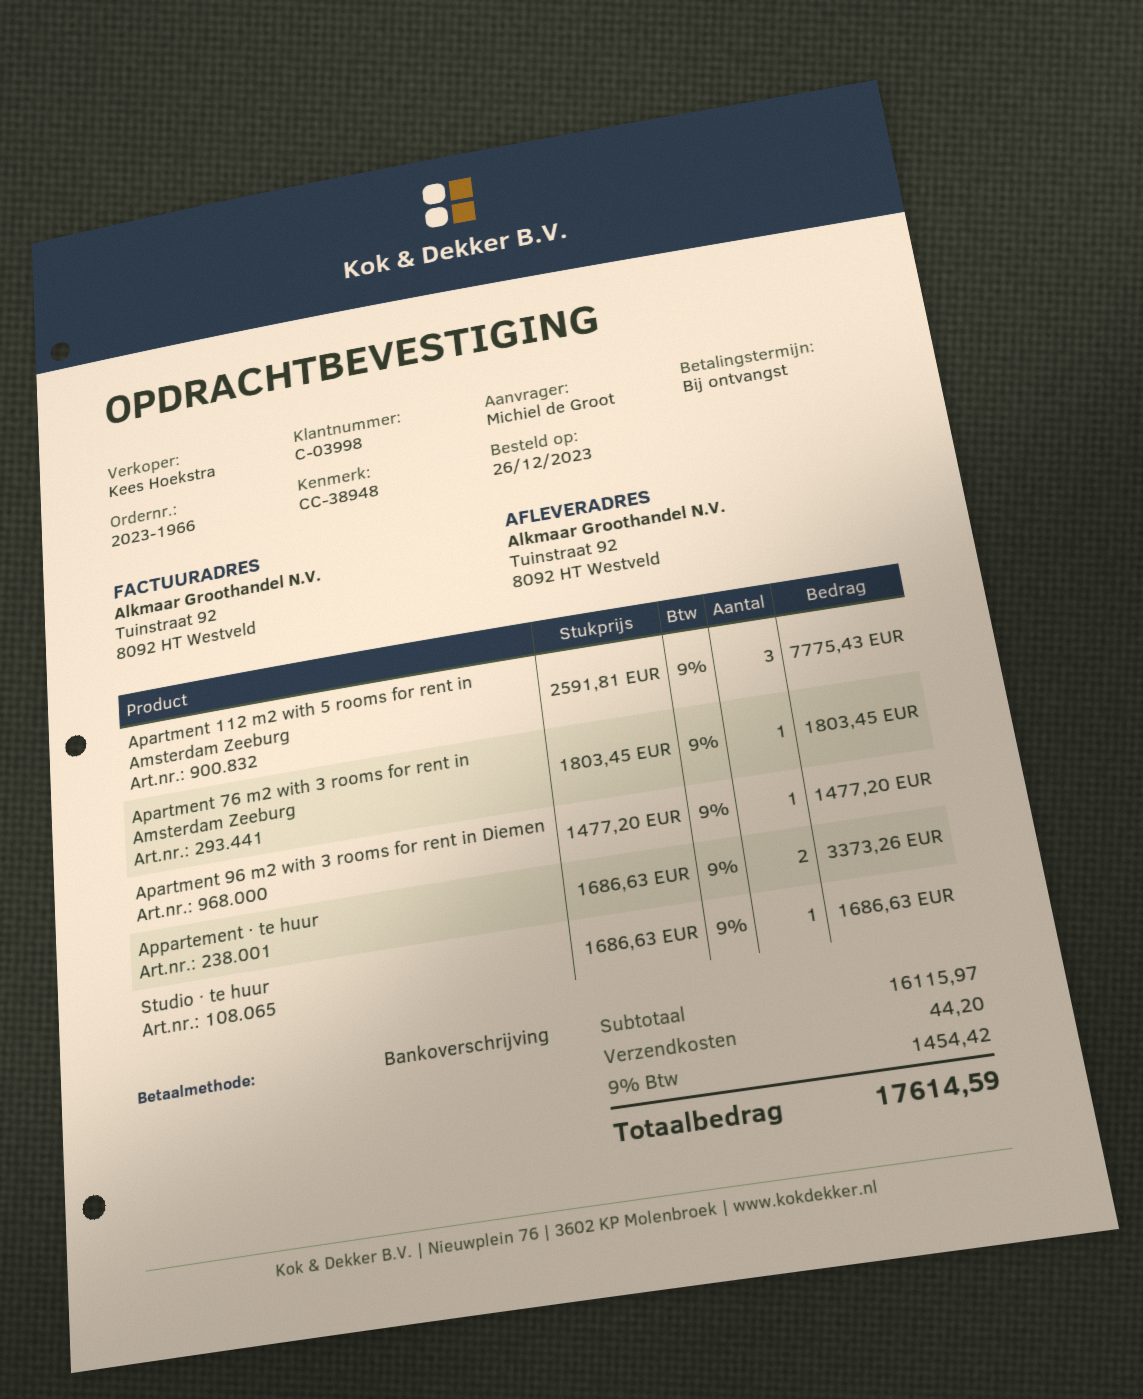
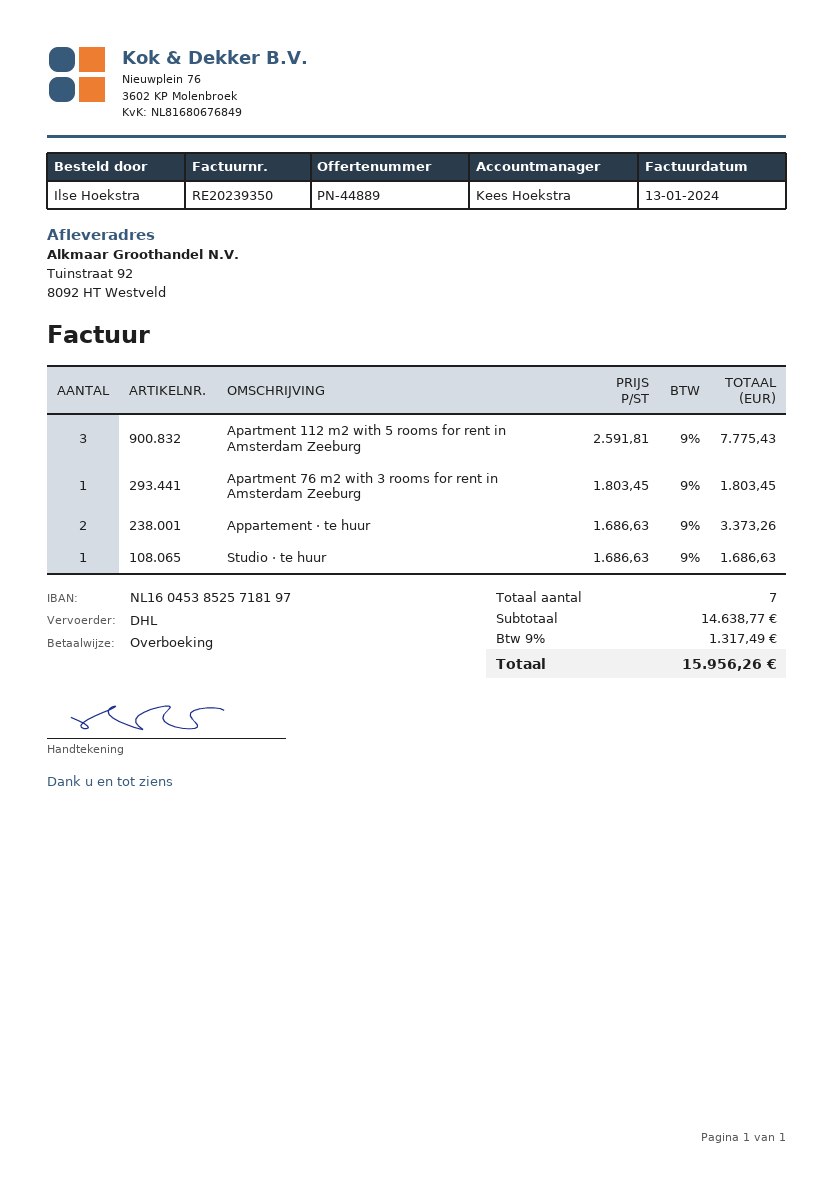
ordered by: Michiel de Groot -> Ilse Hoekstra
Apartment 96 m2 with 3 rooms for rent in Diemen: 1 x 1477.20 = 1477.20 -> none
subtotal: 16115.97 -> 14638.77
shipping: 44.20 -> none
tax: 9% = 1454.42 -> 9% = 1317.49
total: 17614.59 -> 15956.26

